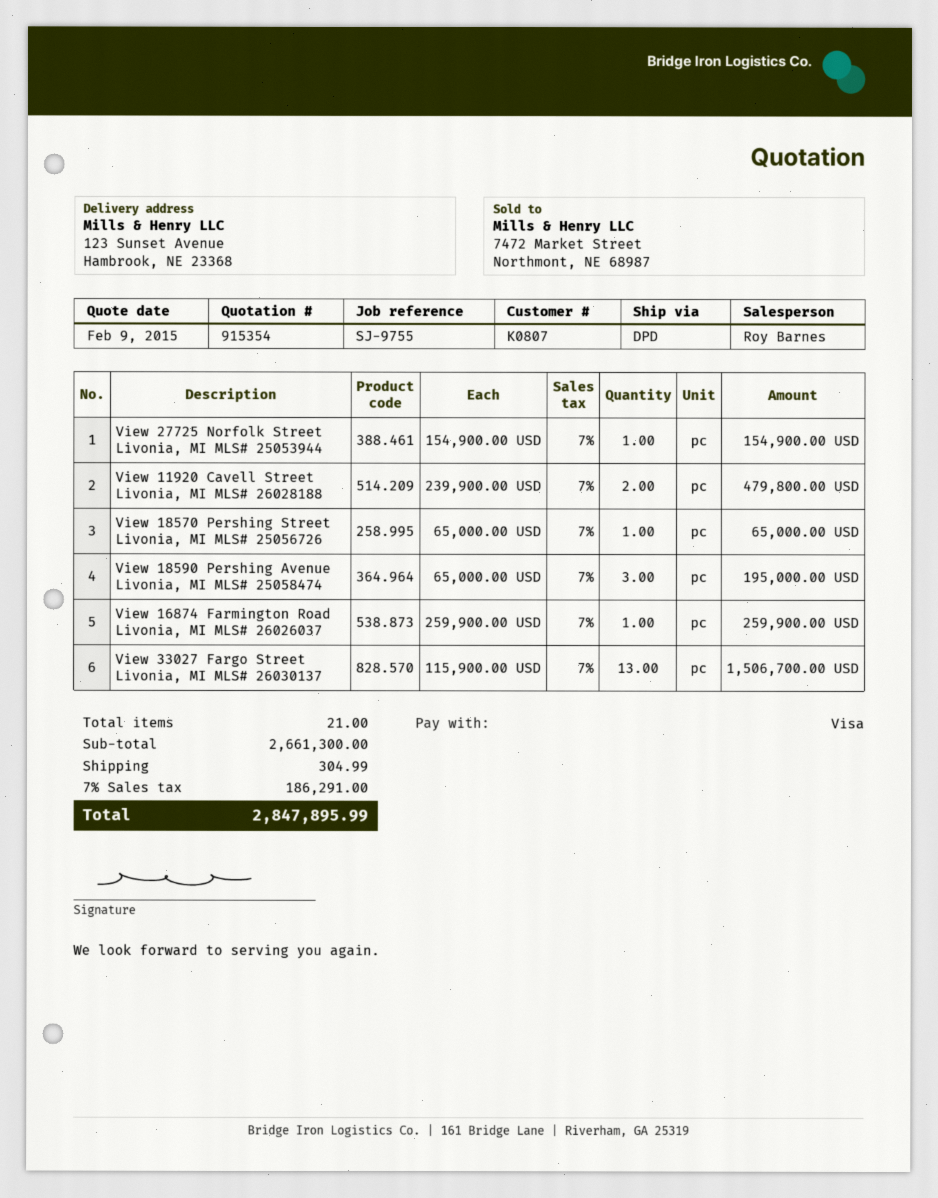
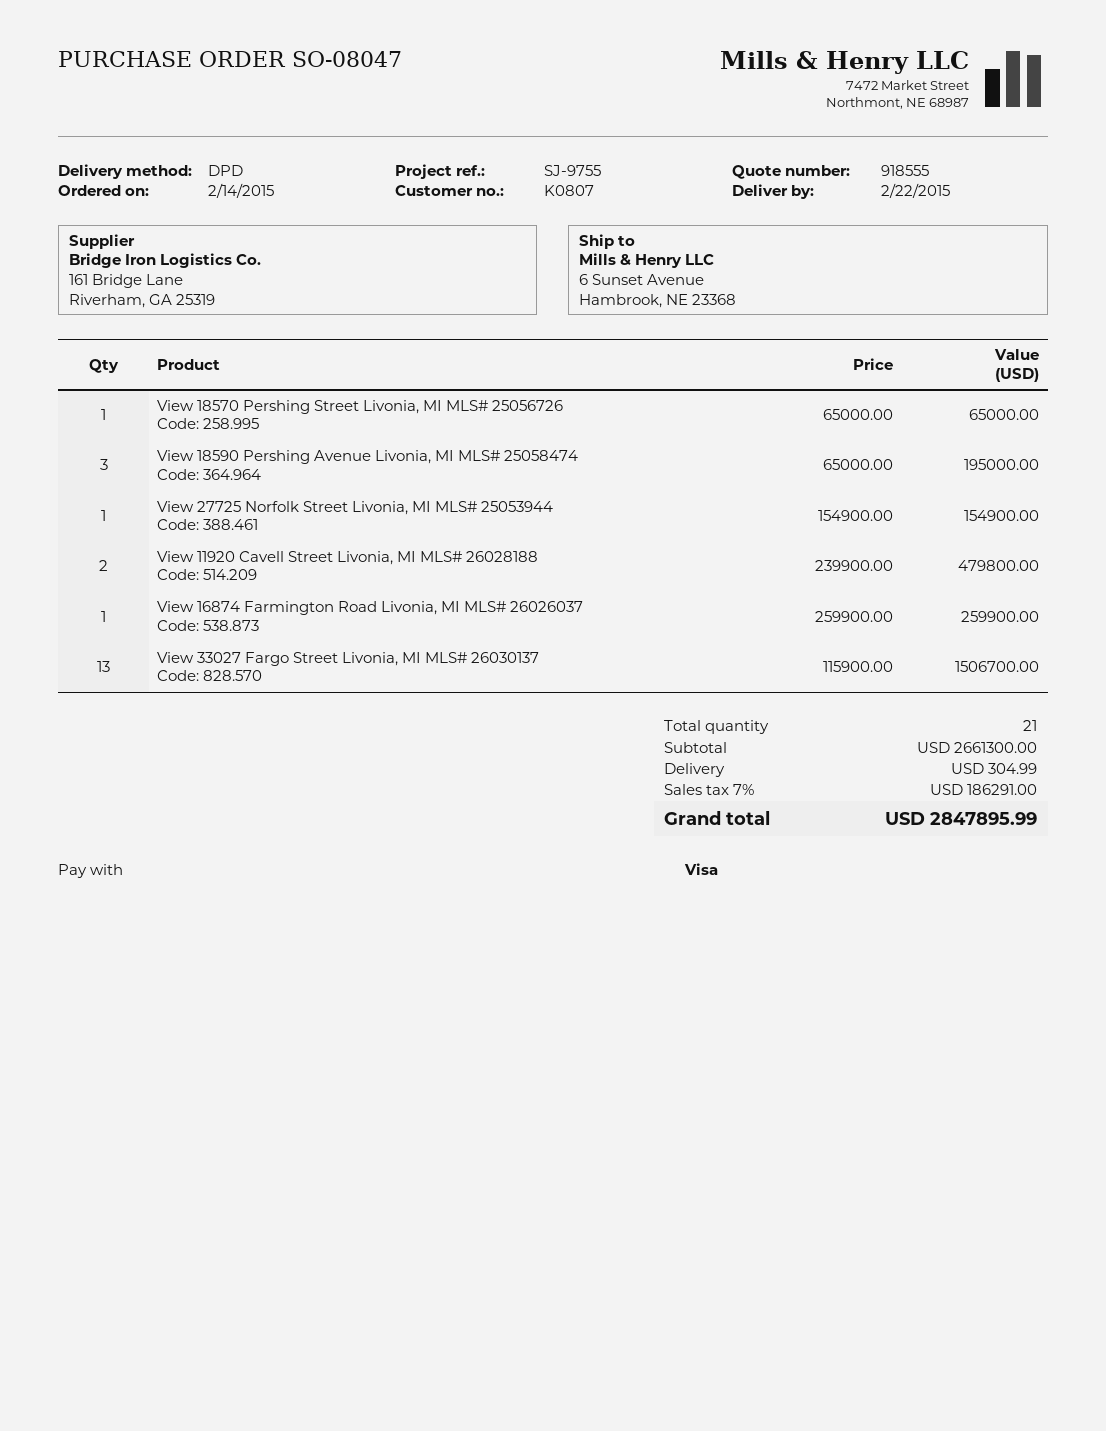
quote number: 915354 -> 918555
ship to: 123 Sunset Avenue, Hambrook, NE 23368 -> 6 Sunset Avenue, Hambrook, NE 23368

